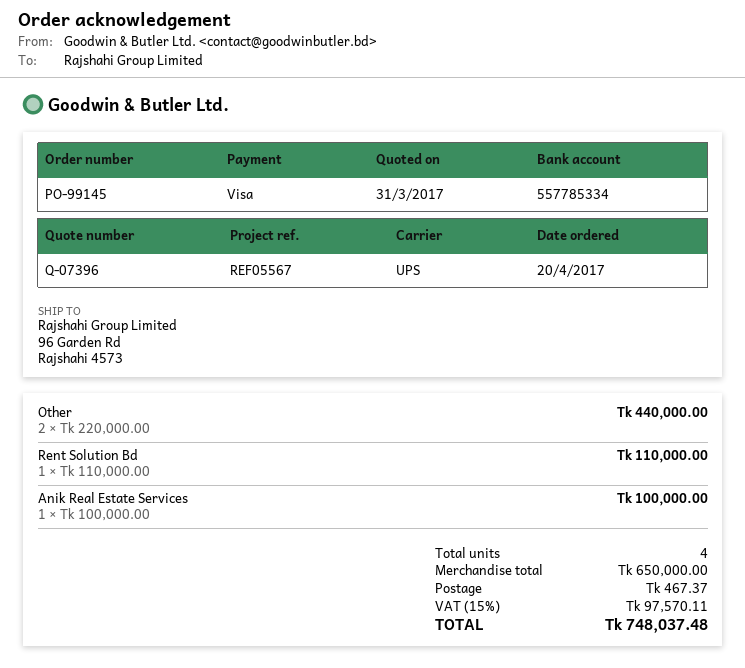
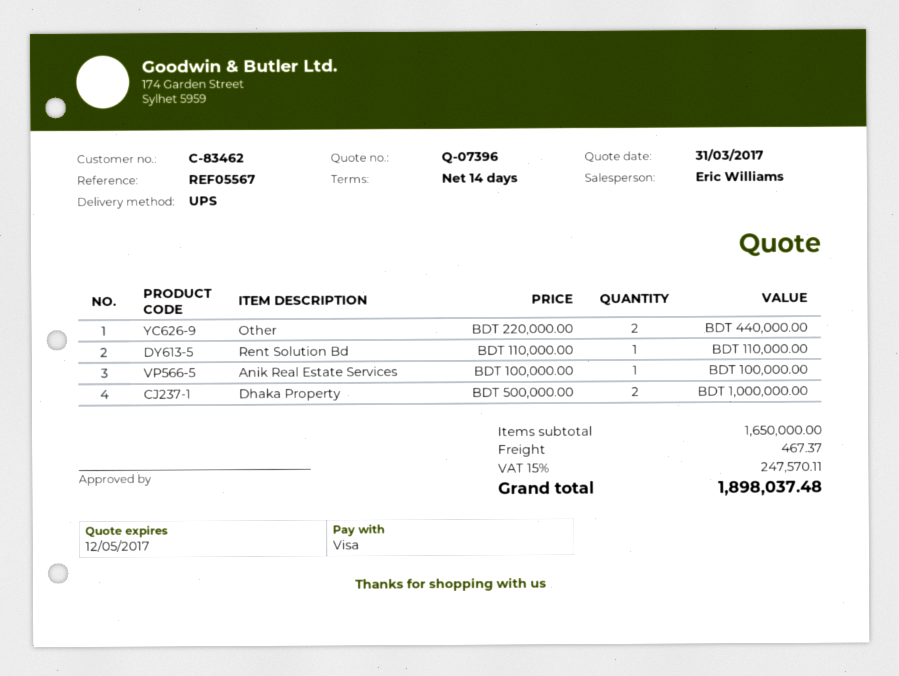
Dhaka Property: none -> 2 x 500000.00 = 1000000.00
subtotal: 650000.00 -> 1650000.00
tax: 15% = 97570.11 -> 15% = 247570.11
total: 748037.48 -> 1898037.48

